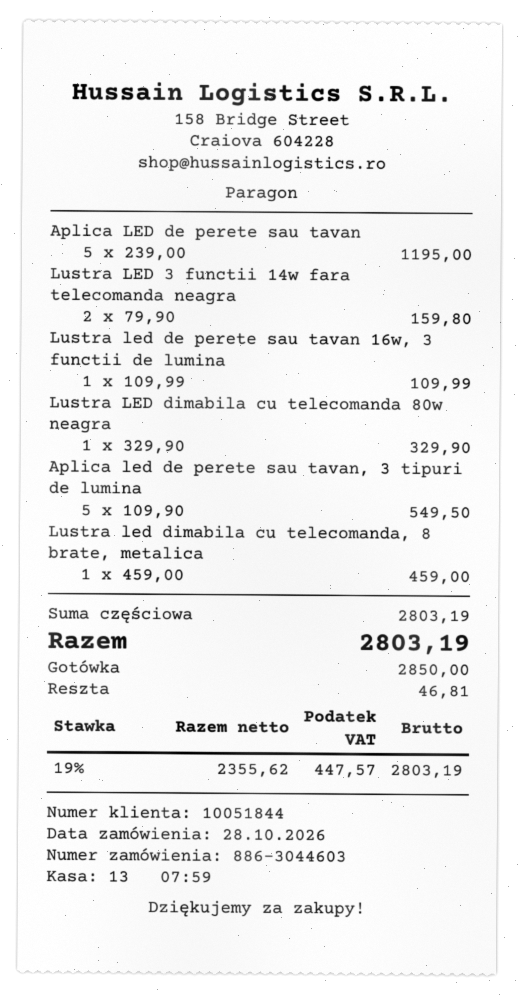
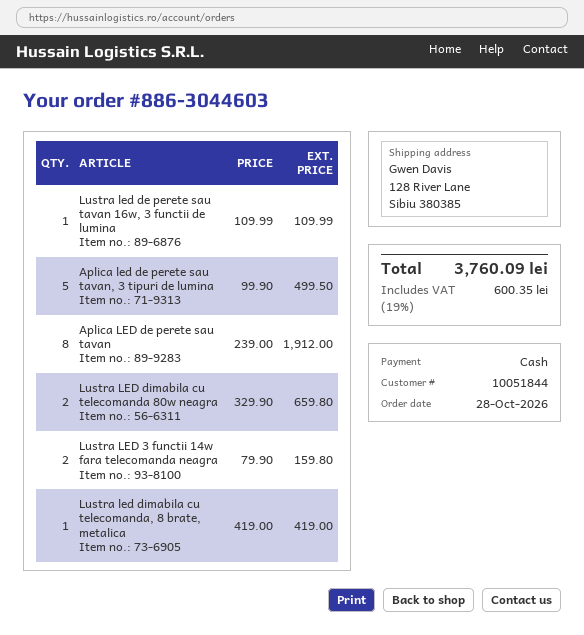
Aplica LED de perete sau tavan: 5 x 239.00 = 1195.00 -> 8 x 239.00 = 1912.00
Lustra LED dimabila cu telecomanda 80w neagra: 1 x 329.90 = 329.90 -> 2 x 329.90 = 659.80
Aplica led de perete sau tavan, 3 tipuri de lumina: 5 x 109.90 = 549.50 -> 5 x 99.90 = 499.50
Lustra led dimabila cu telecomanda, 8 brate, metalica: 1 x 459.00 = 459.00 -> 1 x 419.00 = 419.00
tax: 19% = 447.57 -> 19% = 600.35
total: 2803.19 -> 3760.09

